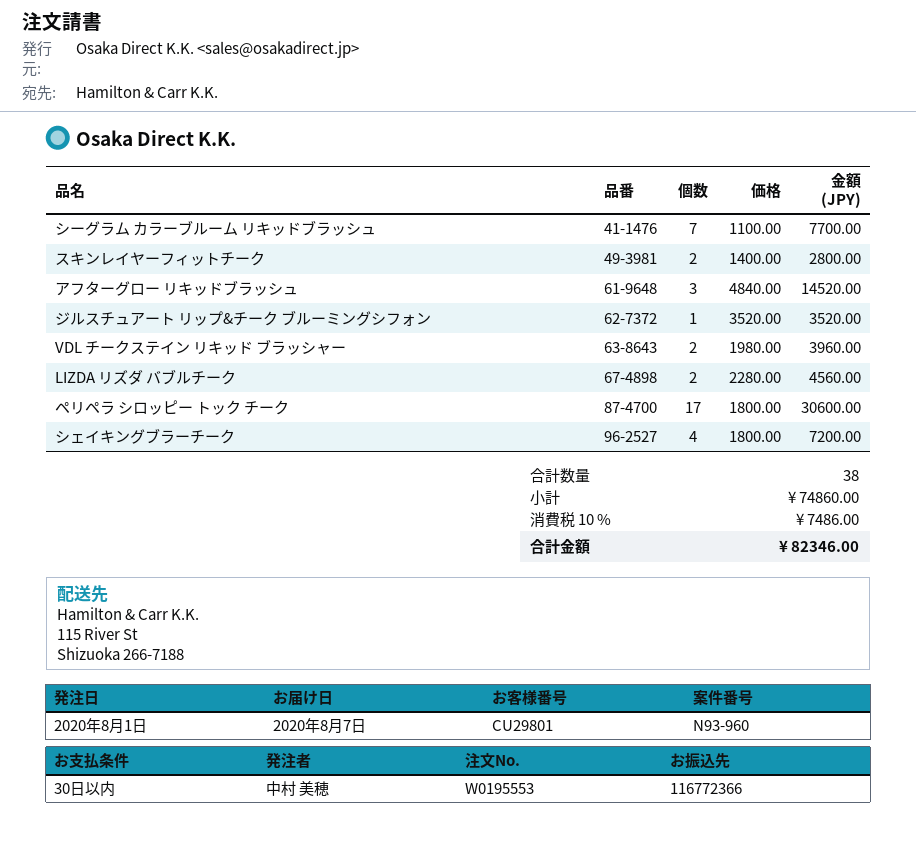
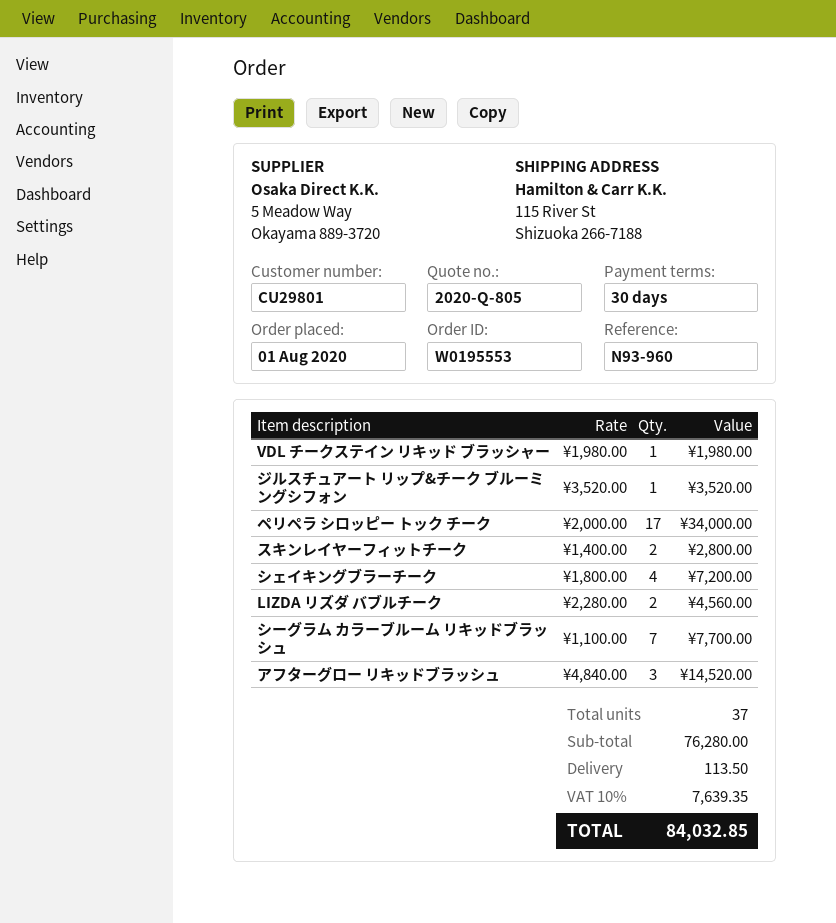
VDL チークステイン リキッド ブラッシャー: 2 x 1980.00 = 3960.00 -> 1 x 1980.00 = 1980.00
ペリペラ シロッピー トック チーク: 17 x 1800.00 = 30600.00 -> 17 x 2000.00 = 34000.00
total quantity: 38 -> 37
subtotal: 74860.00 -> 76280.00
shipping: none -> 113.50
tax: 10% = 7486.00 -> 10% = 7639.35
total: 82346.00 -> 84032.85

